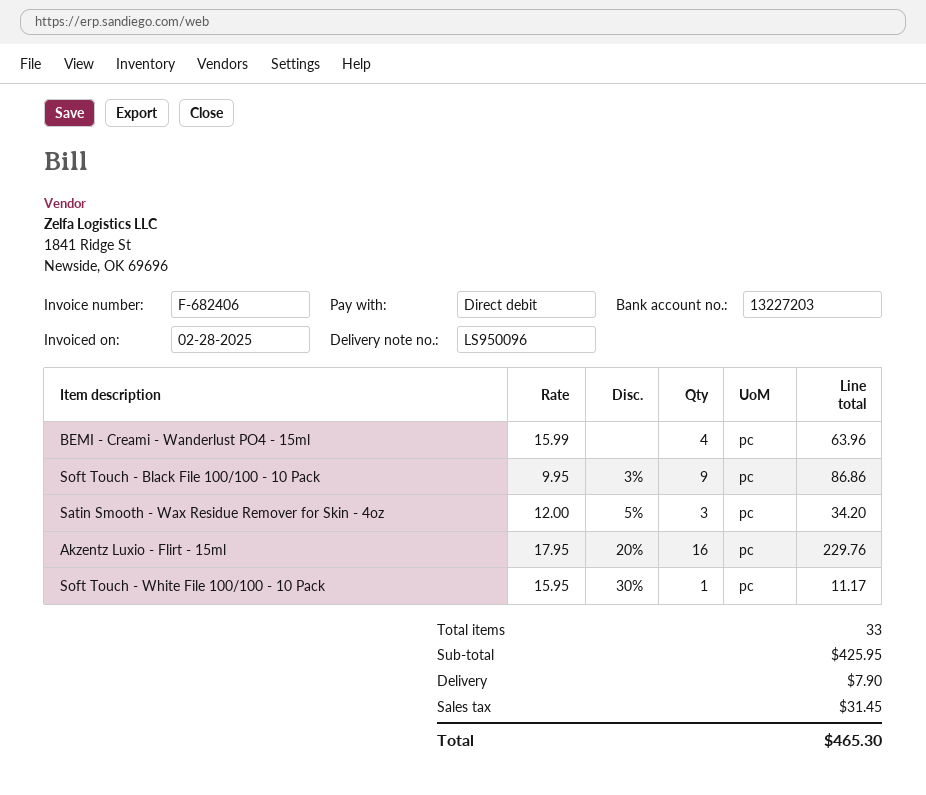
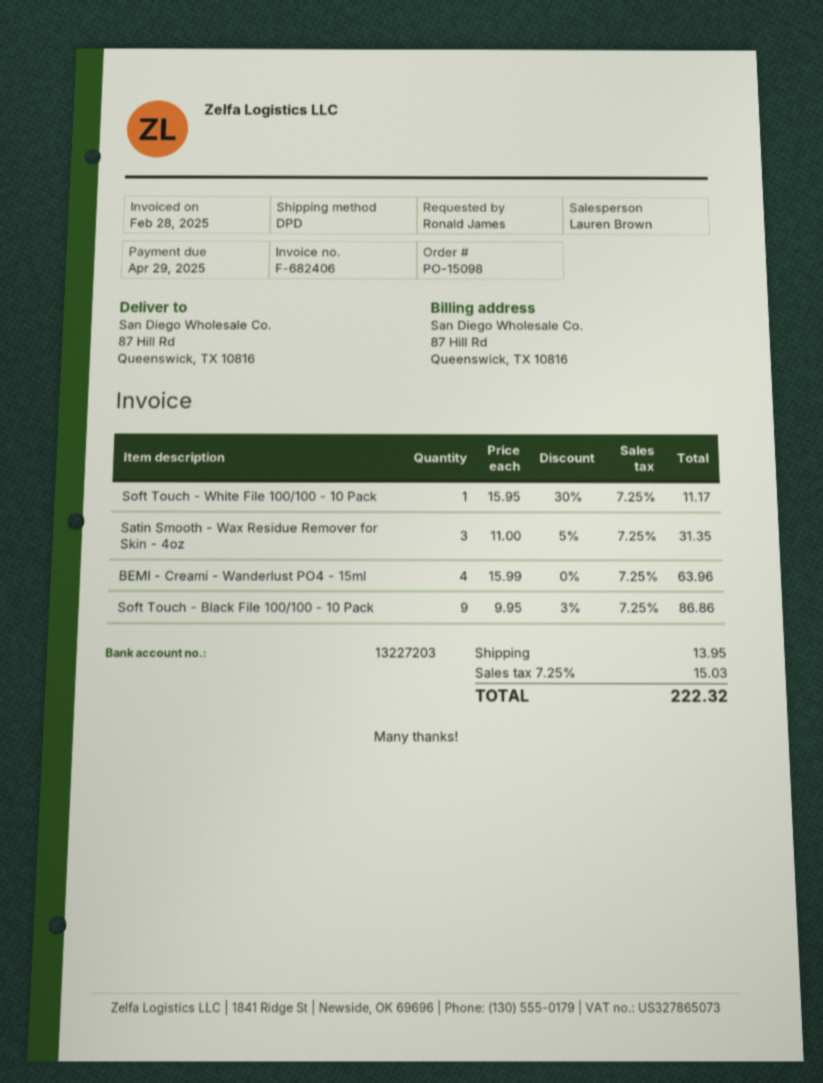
Satin Smooth - Wax Residue Remover for Skin - 4oz: 3 x 12.00 - 5% = 34.20 -> 3 x 11.00 - 5% = 31.35
Akzentz Luxio - Flirt - 15ml: 16 x 17.95 - 20% = 229.76 -> none
shipping: 7.90 -> 13.95
tax: 31.45 -> 15.03
total: 465.30 -> 222.32

